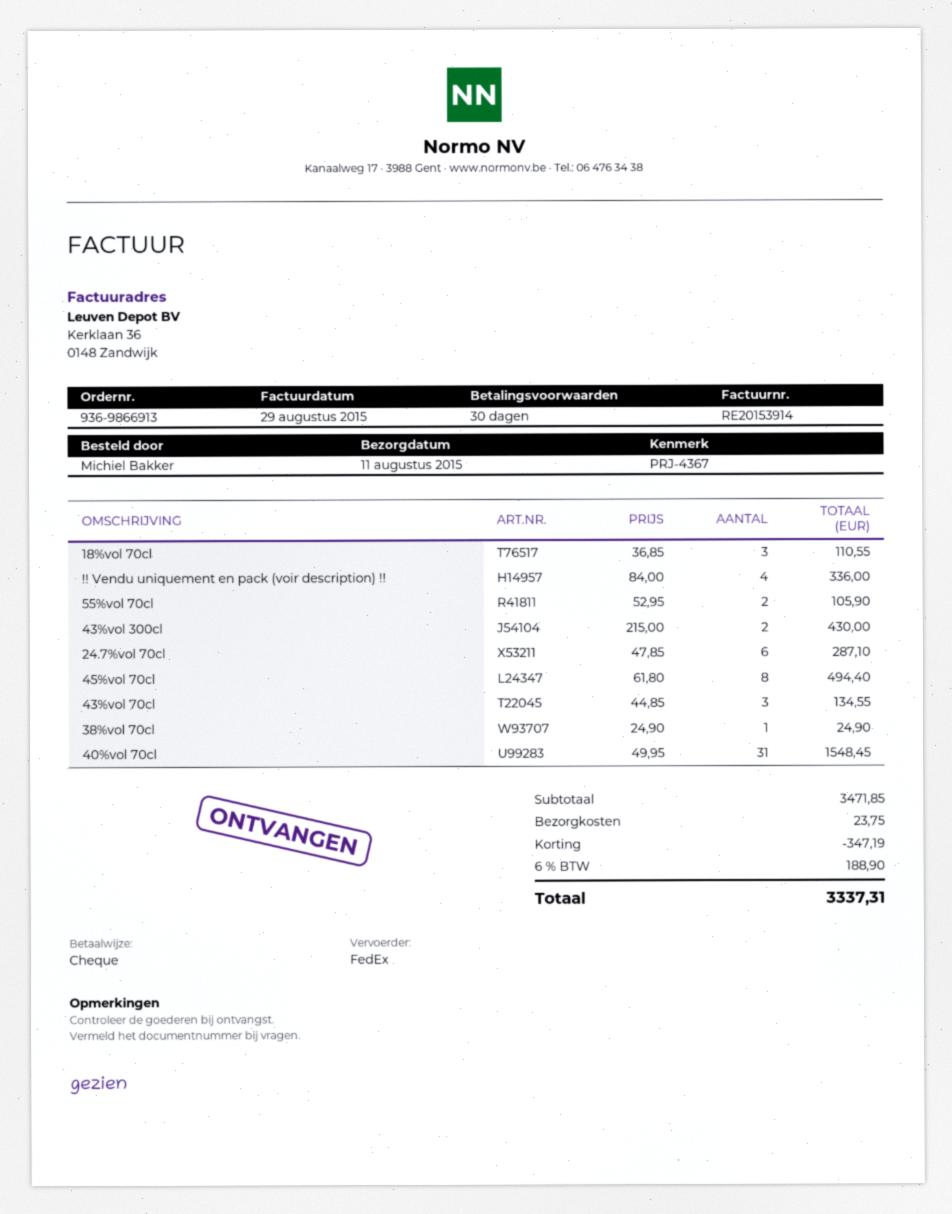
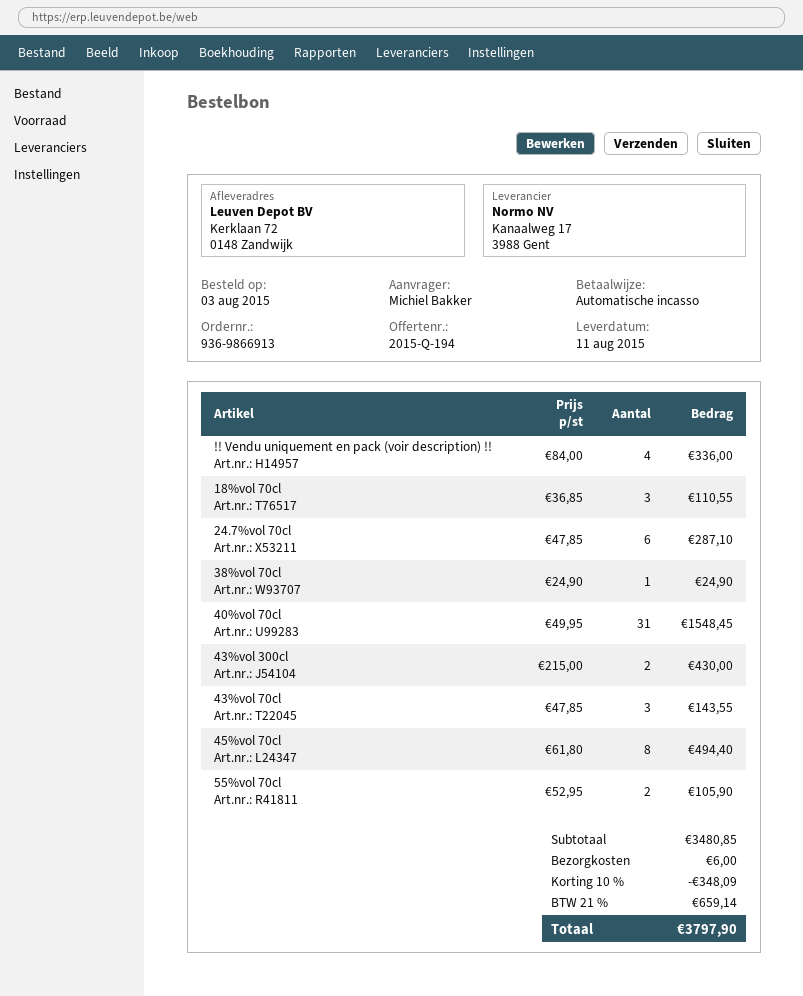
payment method: cheque -> direct debit
43%vol 70cl: 3 x 44.85 = 134.55 -> 3 x 47.85 = 143.55
subtotal: 3471.85 -> 3480.85
discount: 347.19 -> 348.09
shipping: 23.75 -> 6.00
tax: 6% = 188.90 -> 21% = 659.14
total: 3337.31 -> 3797.90

